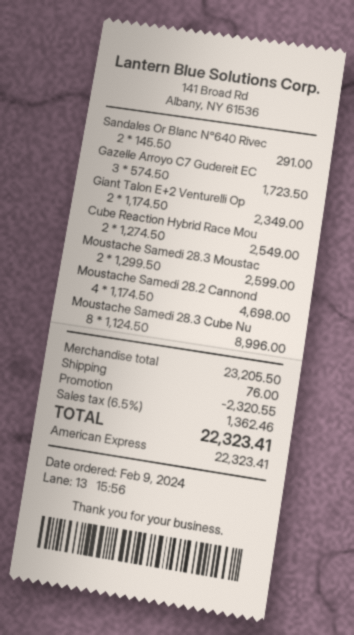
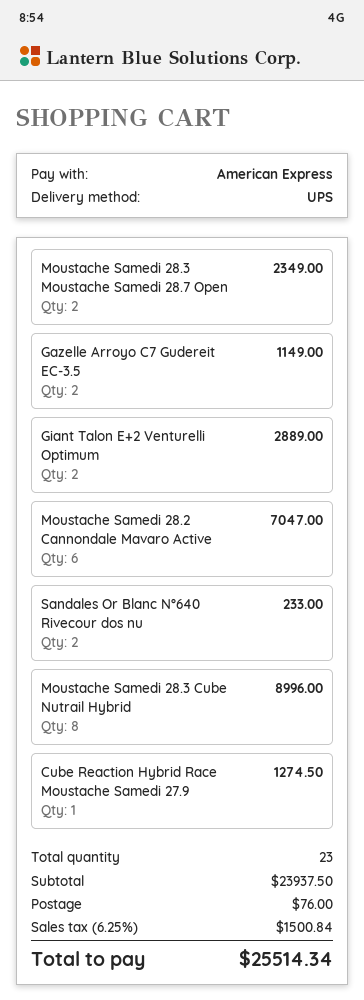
Sandales Or Blanc N°640 Rivec: 2 for 291.00 -> 2 for 233.00
Gazelle Arroyo C7 Gudereit EC: 3 for 1723.50 -> 2 for 1149.00
Giant Talon E+2 Venturelli Op: 2 for 2349.00 -> 2 for 2889.00
Cube Reaction Hybrid Race Mou: 2 for 2549.00 -> 1 for 1274.50
Moustache Samedi 28.3 Moustac: 2 for 2599.00 -> 2 for 2349.00
Moustache Samedi 28.2 Cannond: 4 for 4698.00 -> 6 for 7047.00
subtotal: 23205.50 -> 23937.50
discount: 2320.55 -> none
tax: 6.5% = 1362.46 -> 6.25% = 1500.84
total: 22323.41 -> 25514.34

